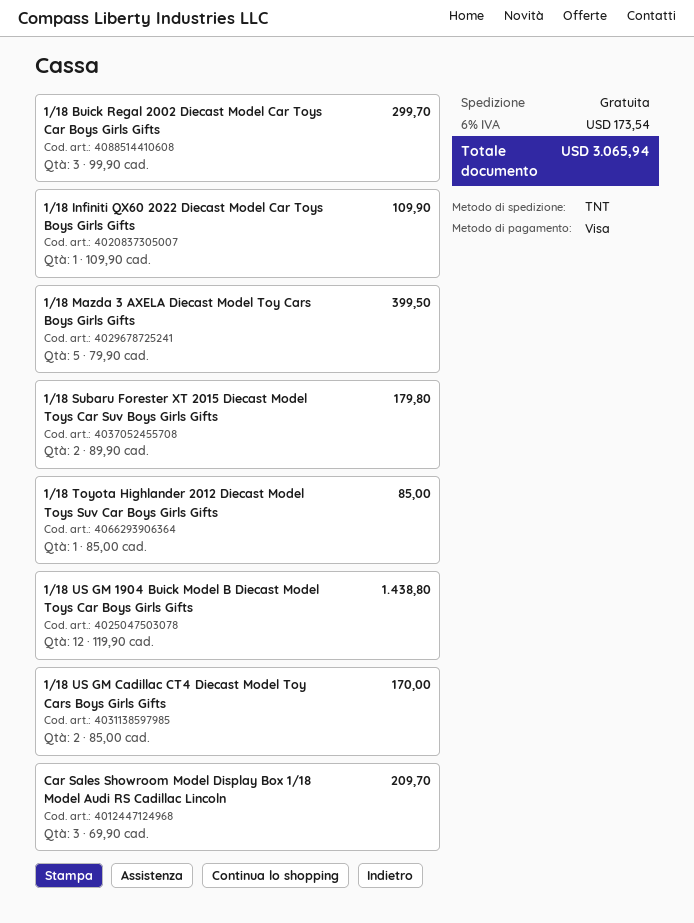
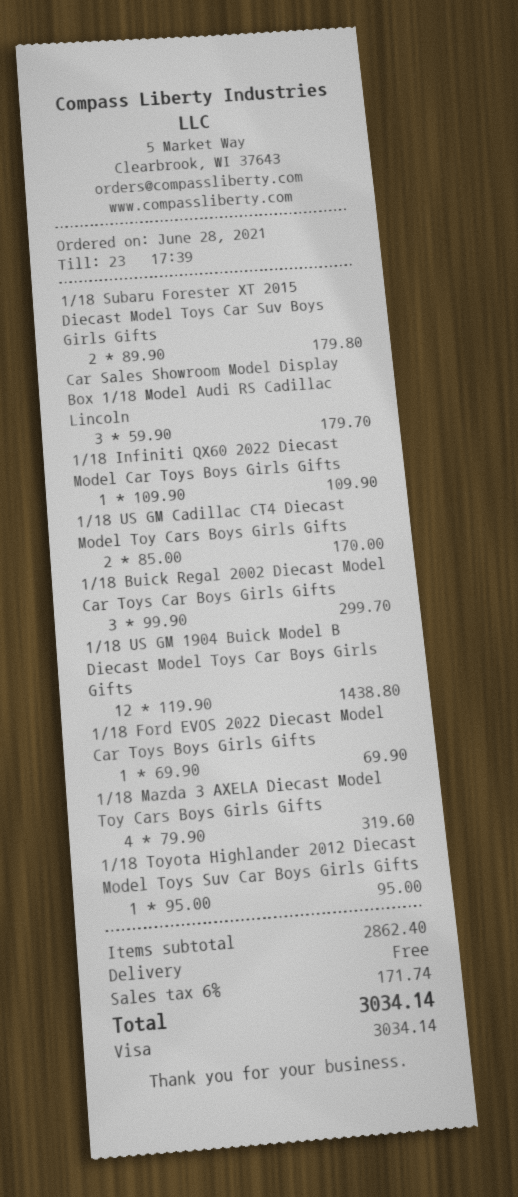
1/18 Mazda 3 AXELA Diecast Model Toy Cars Boys Girls Gifts: 5 x 79.90 = 399.50 -> 4 x 79.90 = 319.60
1/18 Toyota Highlander 2012 Diecast Model Toys Suv Car Boys Girls Gifts: 1 x 85.00 = 85.00 -> 1 x 95.00 = 95.00
Car Sales Showroom Model Display Box 1/18 Model Audi RS Cadillac Lincoln: 3 x 69.90 = 209.70 -> 3 x 59.90 = 179.70
1/18 Ford EVOS 2022 Diecast Model Car Toys Boys Girls Gifts: none -> 1 x 69.90 = 69.90
tax: 6% = 173.54 -> 6% = 171.74
total: 3065.94 -> 3034.14

